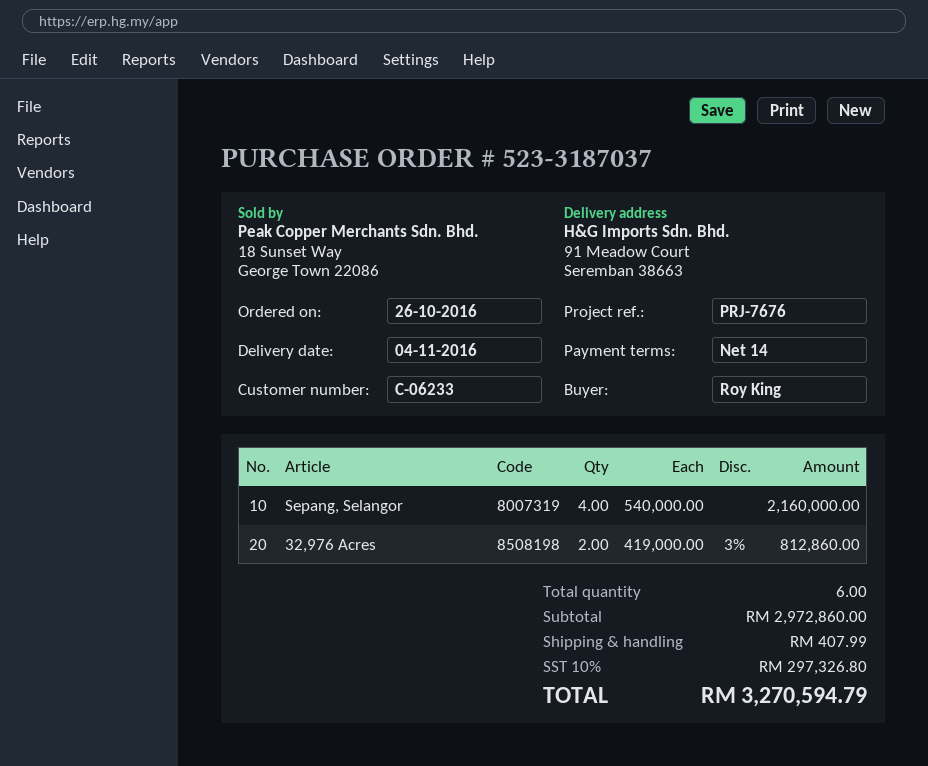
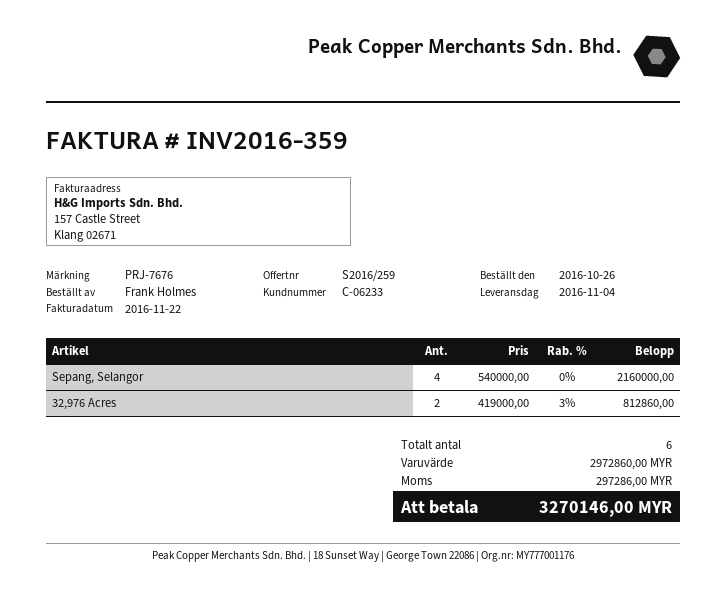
ordered by: Roy King -> Frank Holmes
shipping: 407.99 -> none
tax: 297326.80 -> 297286.00
total: 3270594.79 -> 3270146.00

